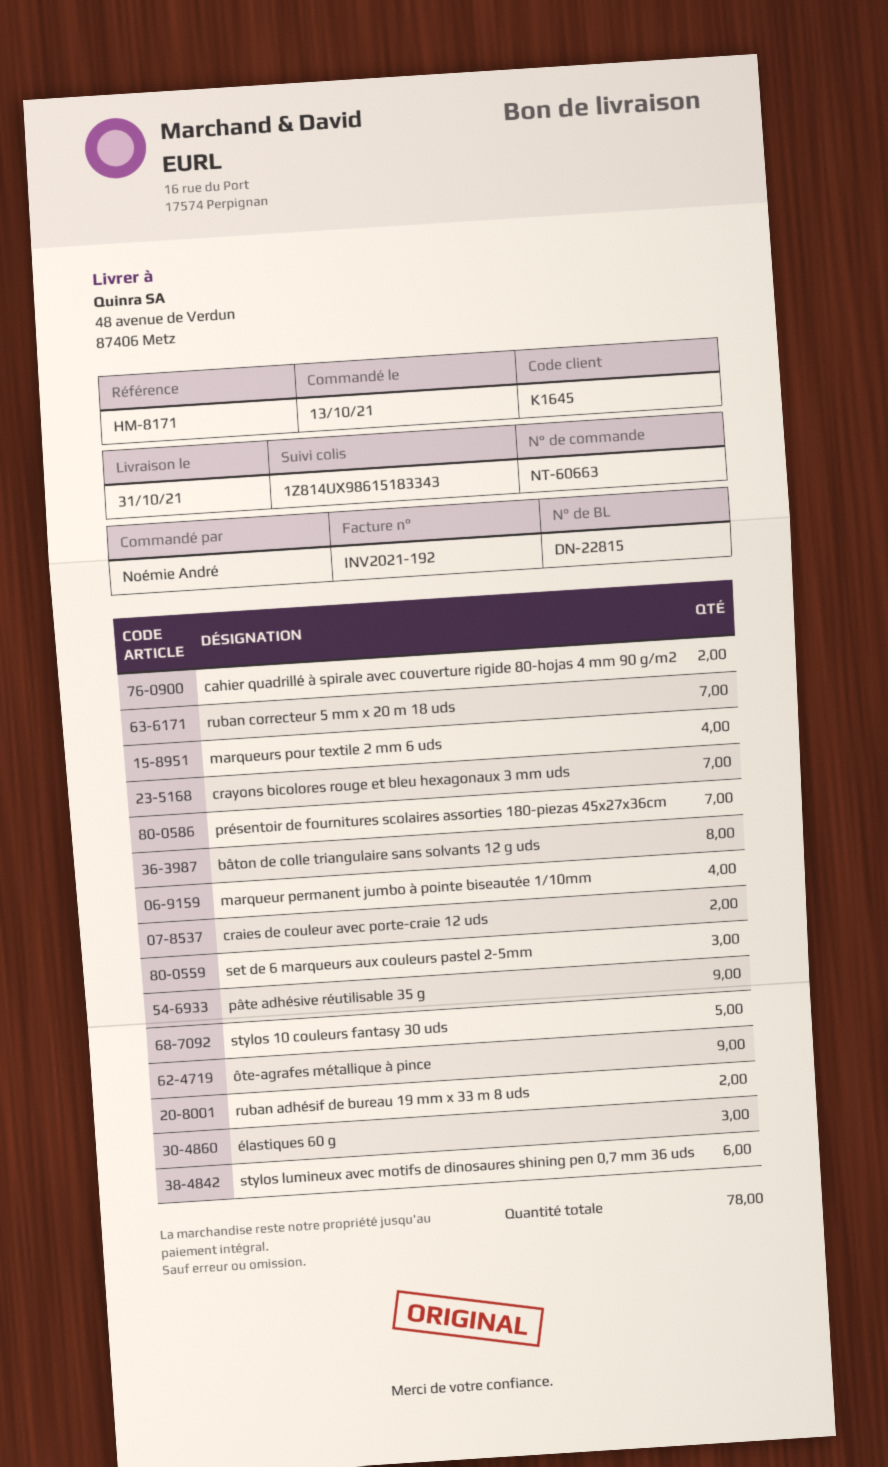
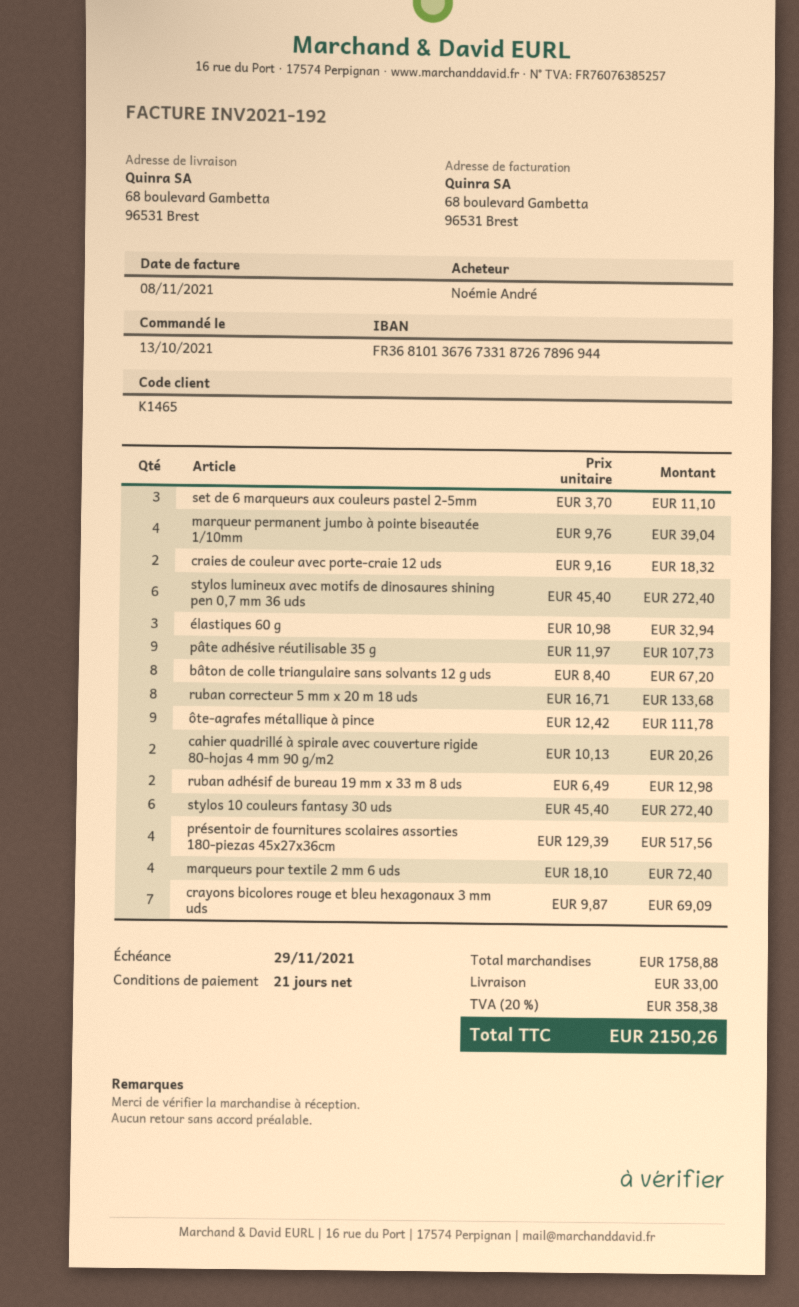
customer number: K1645 -> K1465
ship to: 48 avenue de Verdun, 87406 Metz -> 68 boulevard Gambetta, 96531 Brest
ruban correcteur 5 mm x 20 m 18 uds: 7 -> 8
présentoir de fournitures scolaires assorties 180-piezas 45x27x36cm: 7 -> 4
stylos 10 couleurs fantasy 30 uds: 5 -> 6

